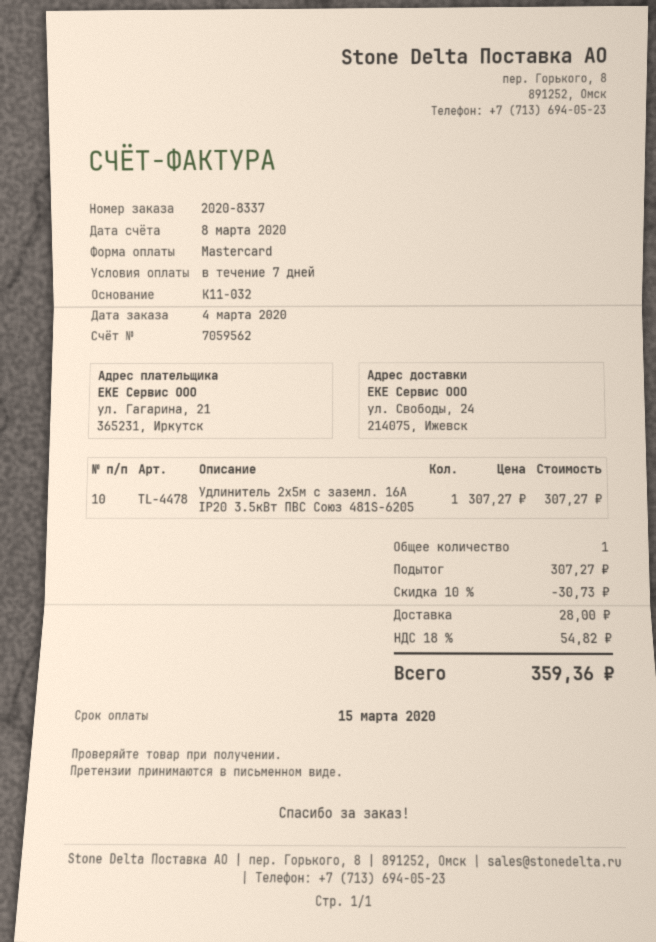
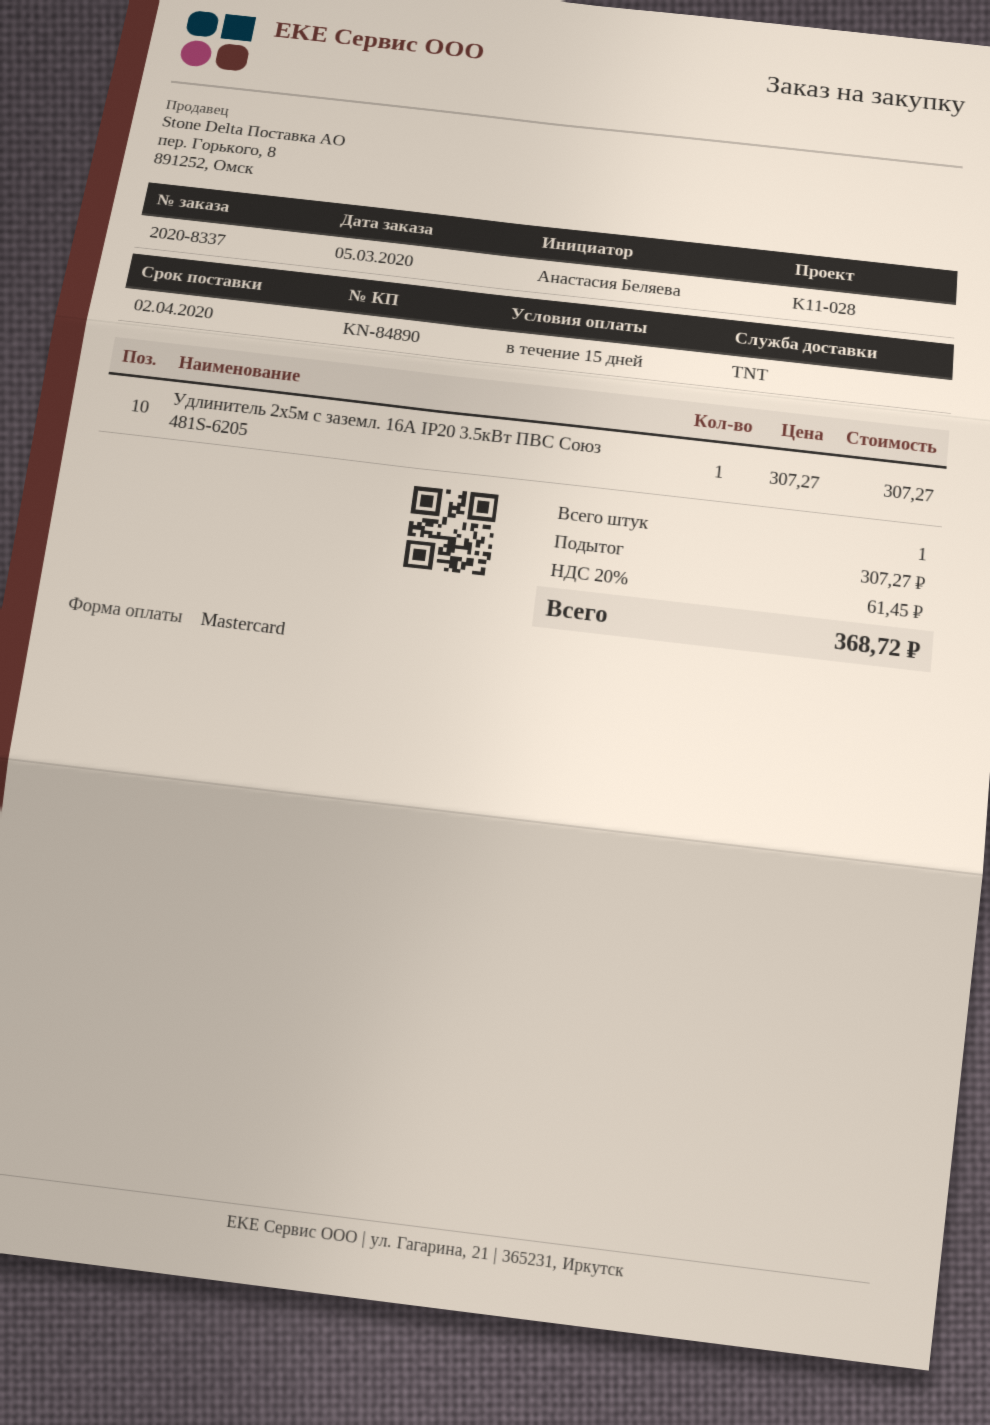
order date: 2020-03-04 -> 2020-03-05
payment terms: 7 days -> 15 days
reference: K11-032 -> K11-028
discount: 10% = 30.73 -> none
shipping: 28.00 -> none
tax: 18% = 54.82 -> 20% = 61.45
total: 359.36 -> 368.72

